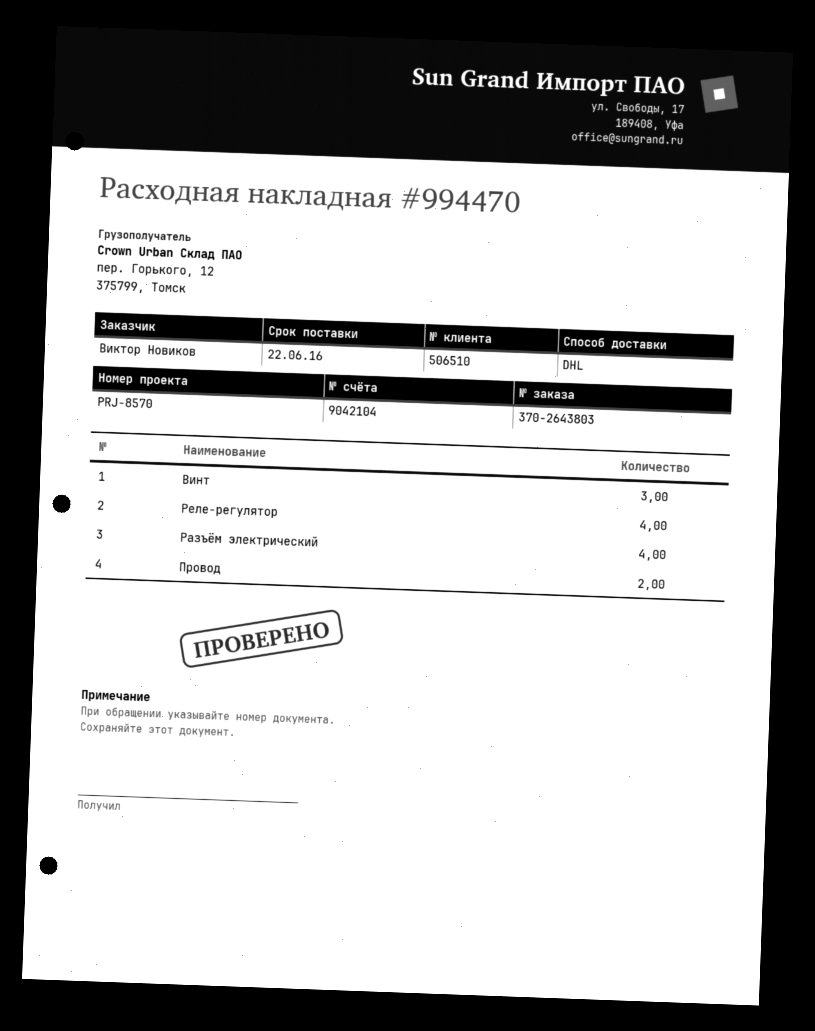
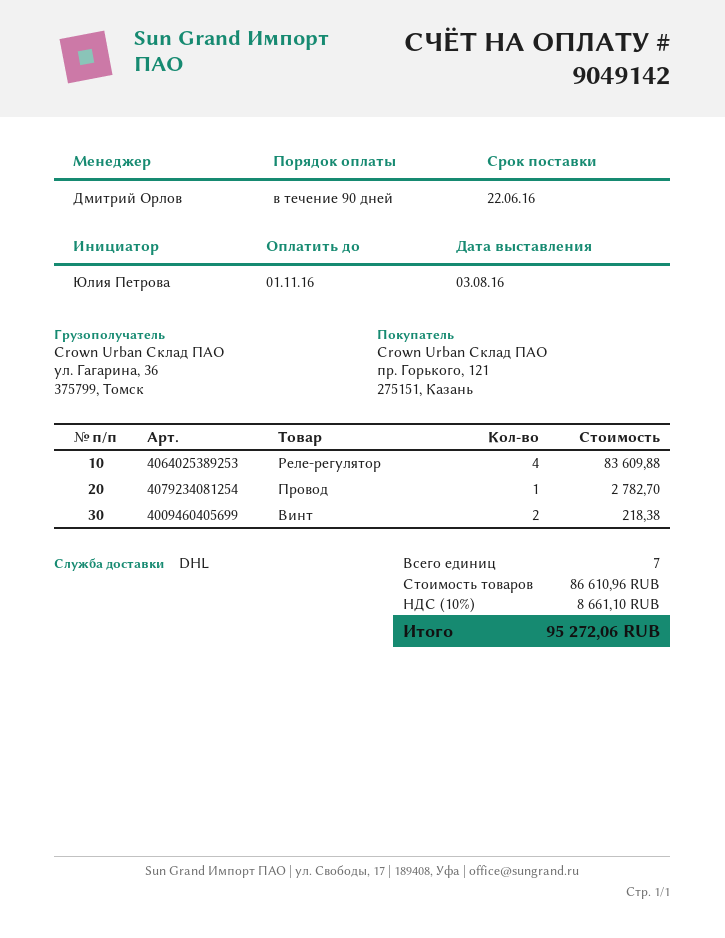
invoice number: 9042104 -> 9049142
ordered by: Виктор Новиков -> Юлия Петрова
ship to: пер. Горького, 12, 375799, Томск -> ул. Гагарина, 36, 375799, Томск
Винт: 3 -> 2
Разъём электрический: 4 -> none
Провод: 2 -> 1

